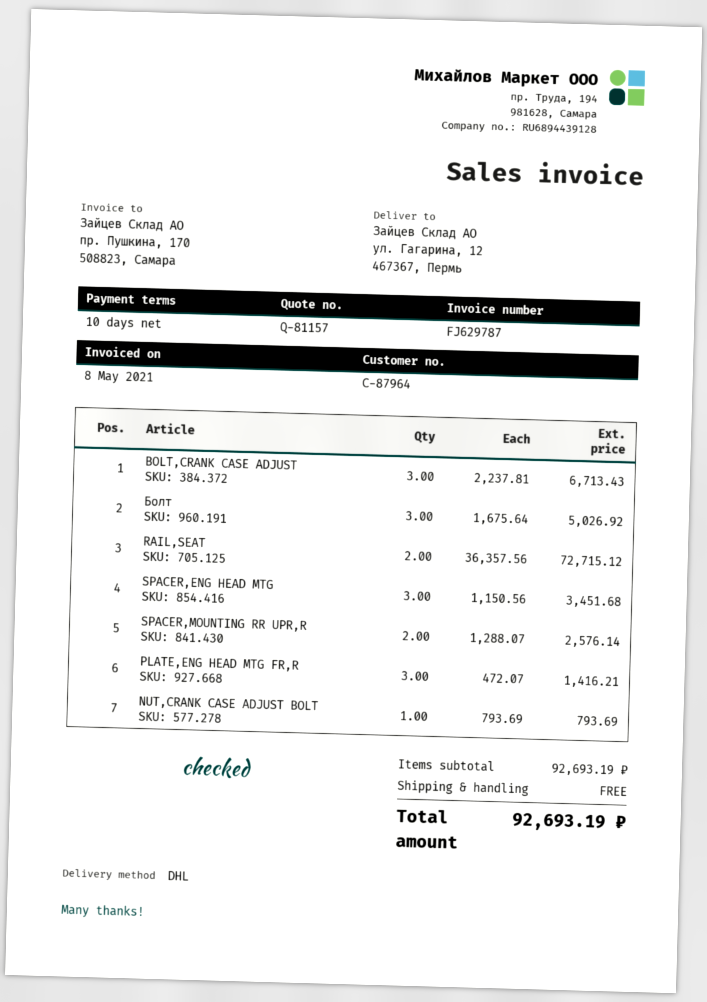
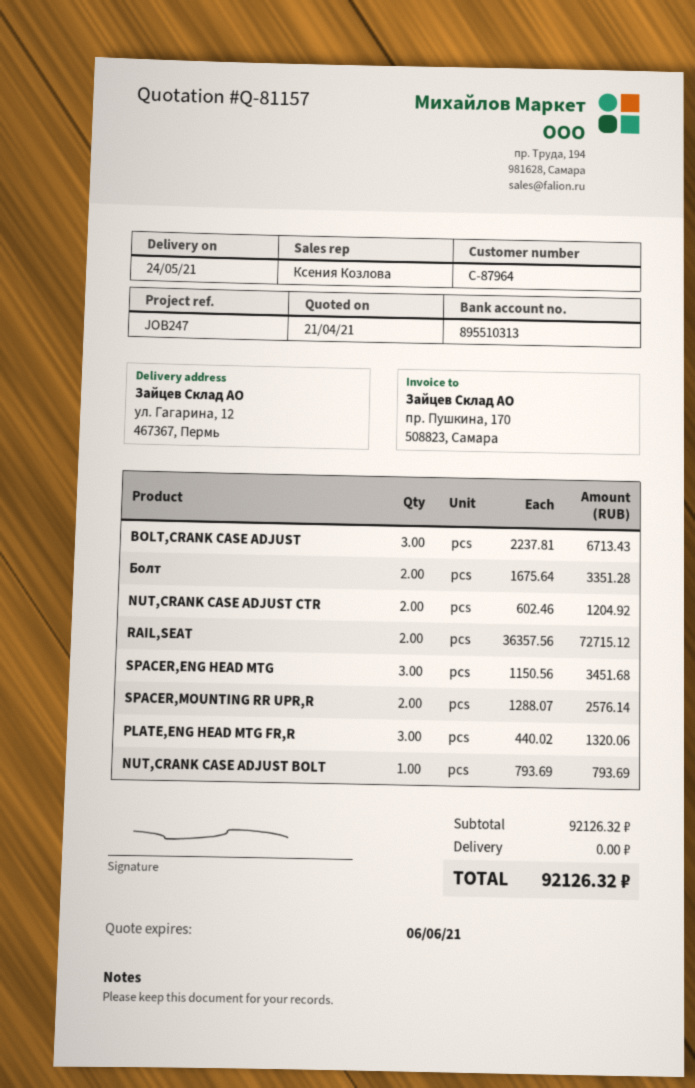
Болт: 3 x 1675.64 = 5026.92 -> 2 x 1675.64 = 3351.28
PLATE,ENG HEAD MTG FR,R: 3 x 472.07 = 1416.21 -> 3 x 440.02 = 1320.06
NUT,CRANK CASE ADJUST CTR: none -> 2 x 602.46 = 1204.92
subtotal: 92693.19 -> 92126.32
total: 92693.19 -> 92126.32

